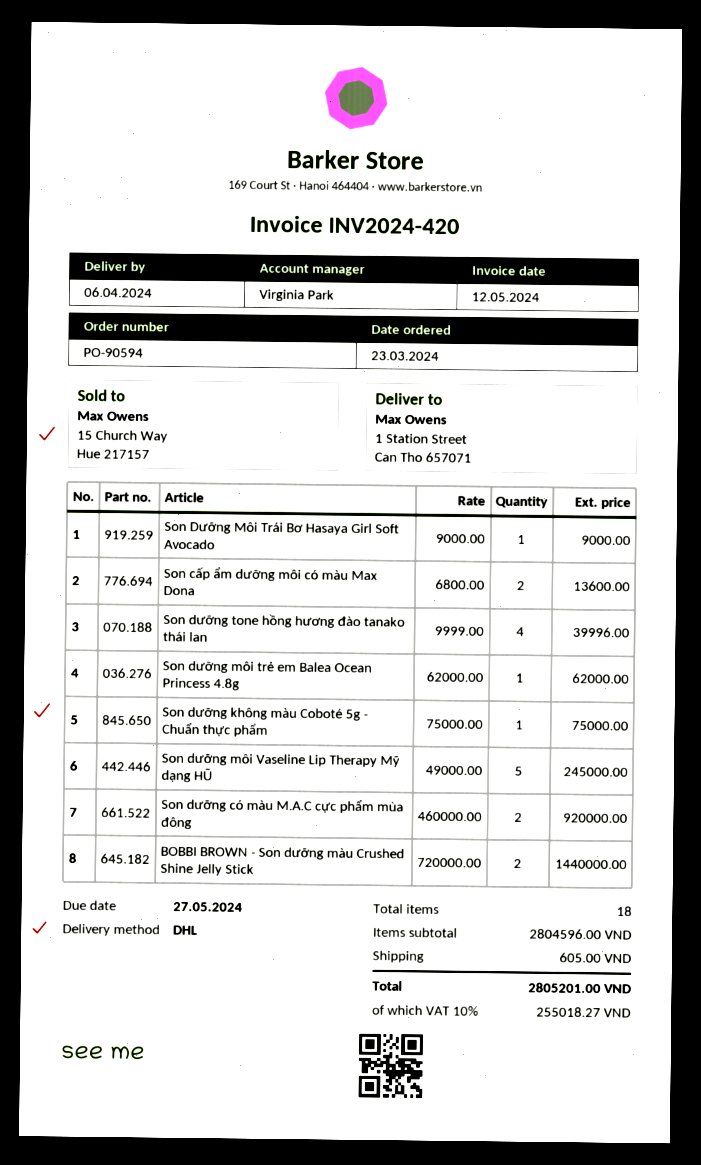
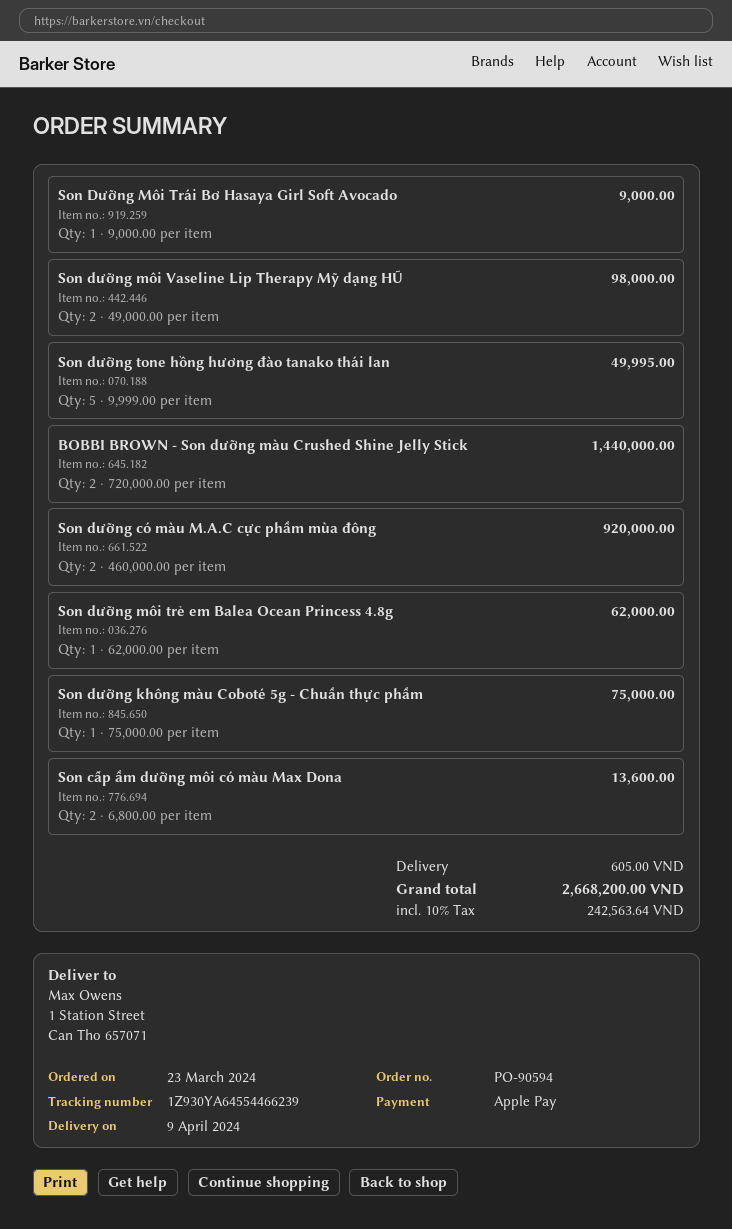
delivery date: 2024-04-06 -> 2024-04-09
Son dưỡng tone hồng hương đào tanako thái lan: 4 x 9999.00 = 39996.00 -> 5 x 9999.00 = 49995.00
Son dưỡng môi Vaseline Lip Therapy Mỹ dạng HŨ: 5 x 49000.00 = 245000.00 -> 2 x 49000.00 = 98000.00
tax: 10% = 255018.27 -> 10% = 242563.64
total: 2805201.00 -> 2668200.00

